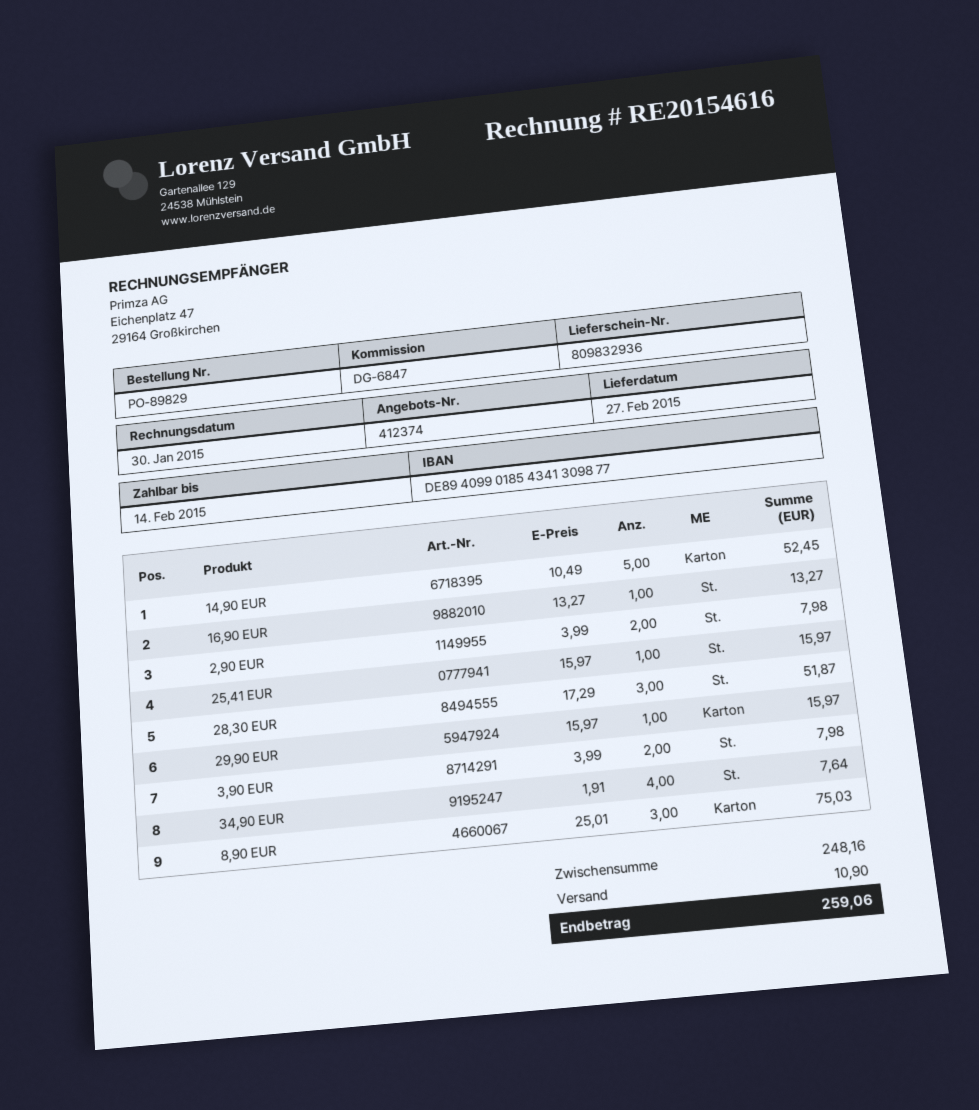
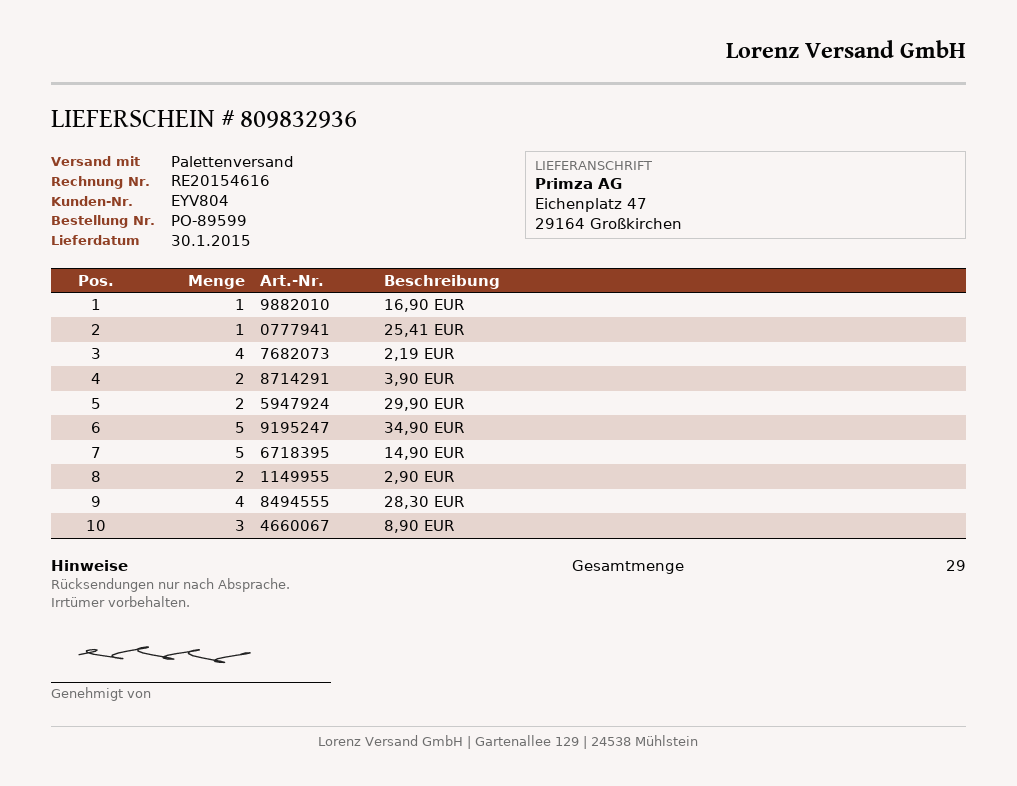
order number: PO-89829 -> PO-89599
delivery date: 2015-02-27 -> 2015-01-30
28,30 EUR: 3 -> 4
29,90 EUR: 1 -> 2
34,90 EUR: 4 -> 5
2,19 EUR: none -> 4

